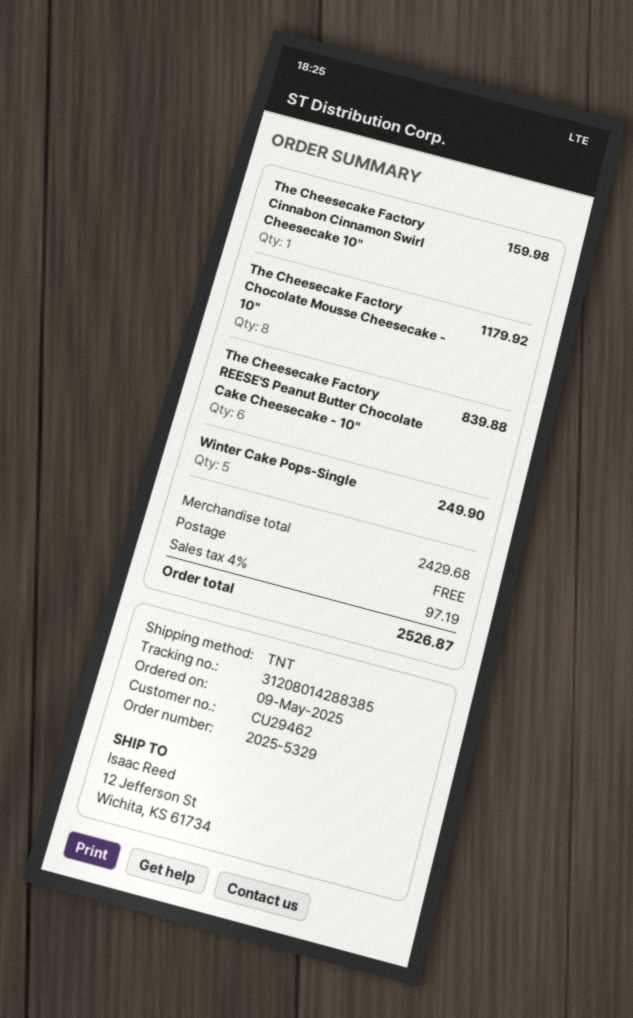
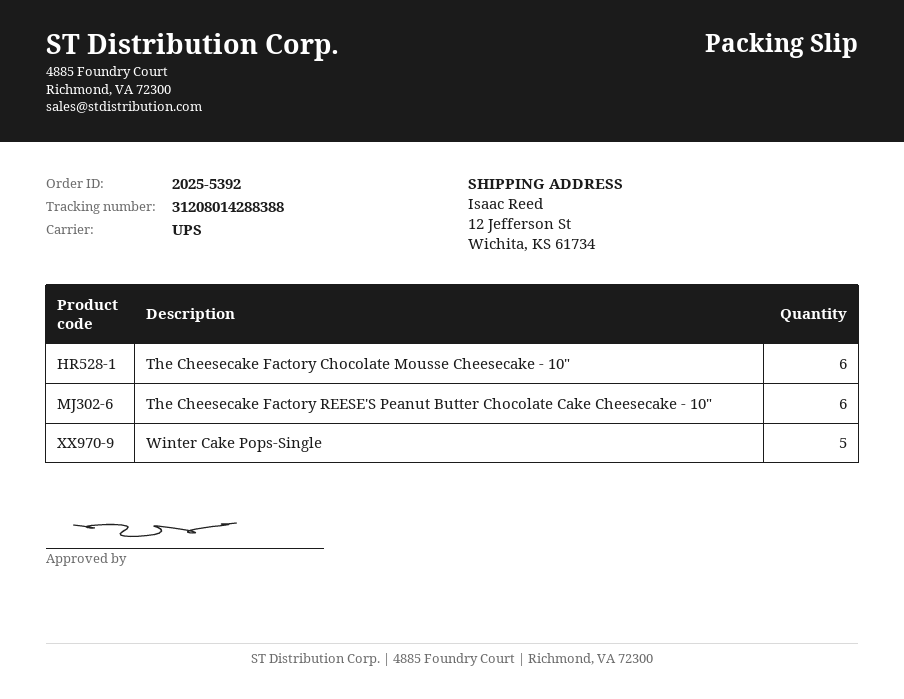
order number: 2025-5329 -> 2025-5392
shipping method: TNT -> UPS
tracking number: 31208014288385 -> 31208014288388
The Cheesecake Factory Cinnabon Cinnamon Swirl Cheesecake 10": 1 -> none
The Cheesecake Factory Chocolate Mousse Cheesecake - 10": 8 -> 6

